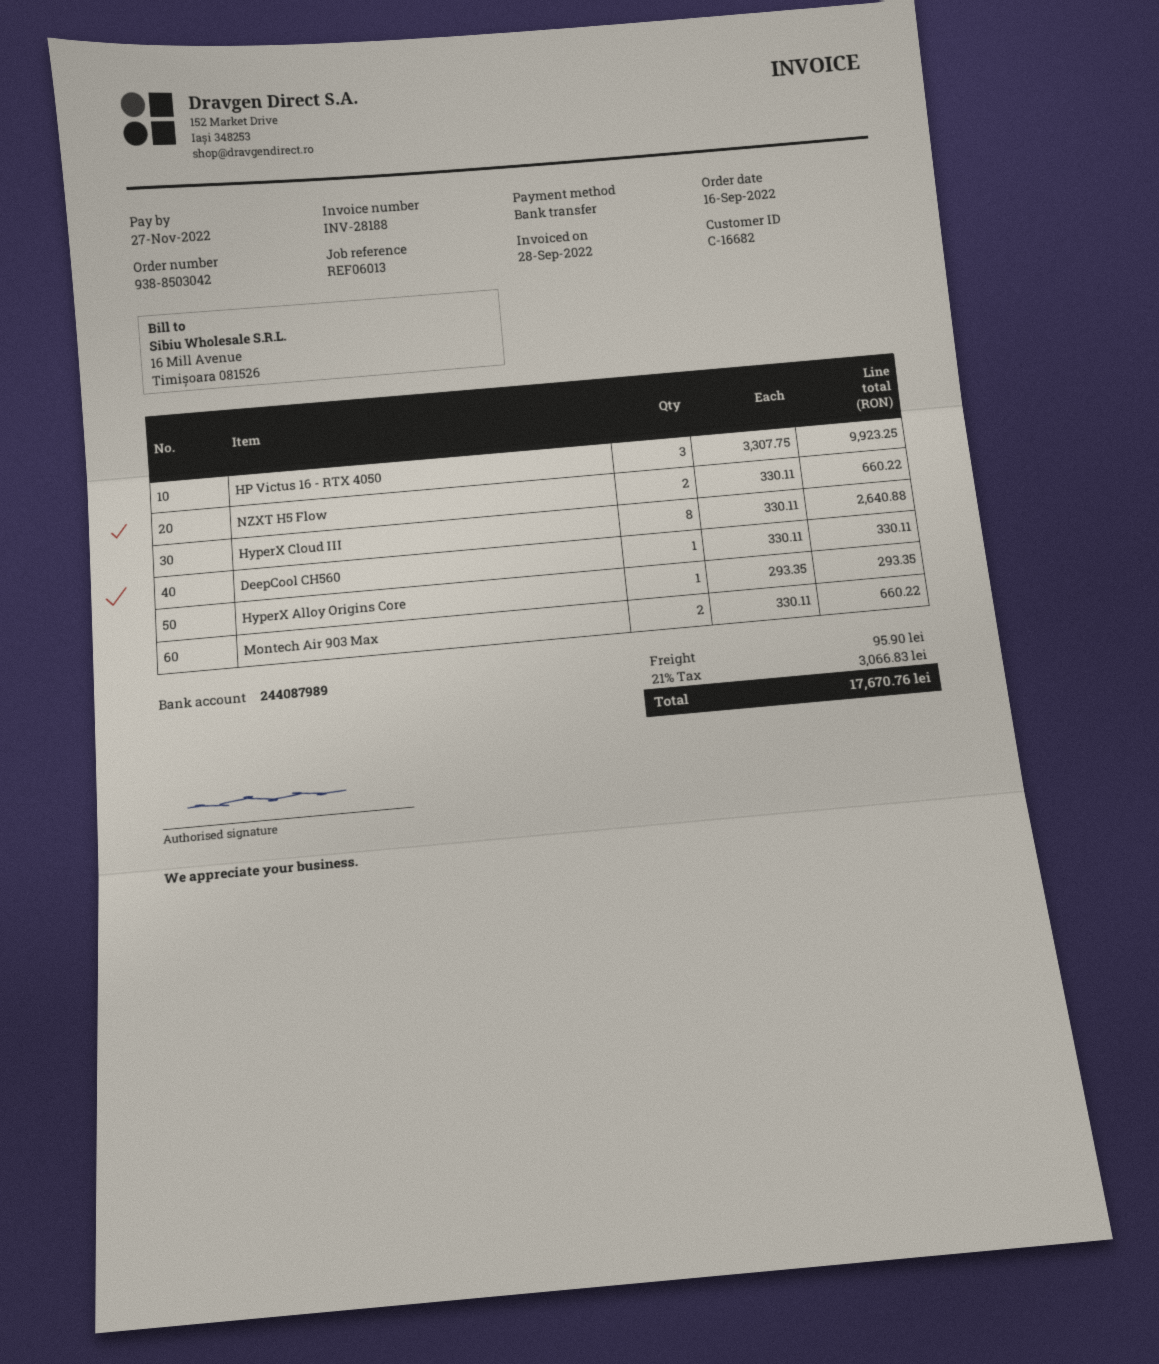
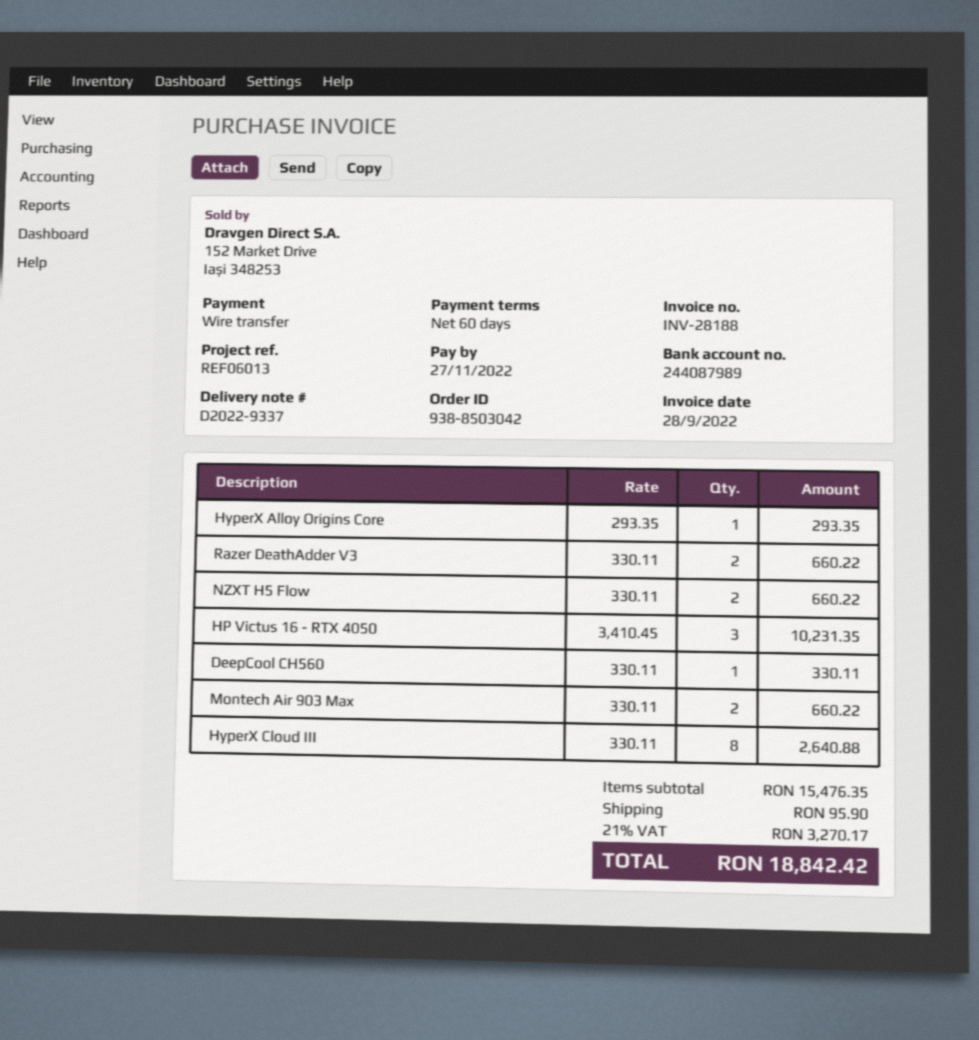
HP Victus 16 - RTX 4050: 3 x 3307.75 = 9923.25 -> 3 x 3410.45 = 10231.35
Razer DeathAdder V3: none -> 2 x 330.11 = 660.22
tax: 21% = 3066.83 -> 21% = 3270.17
total: 17670.76 -> 18842.42

